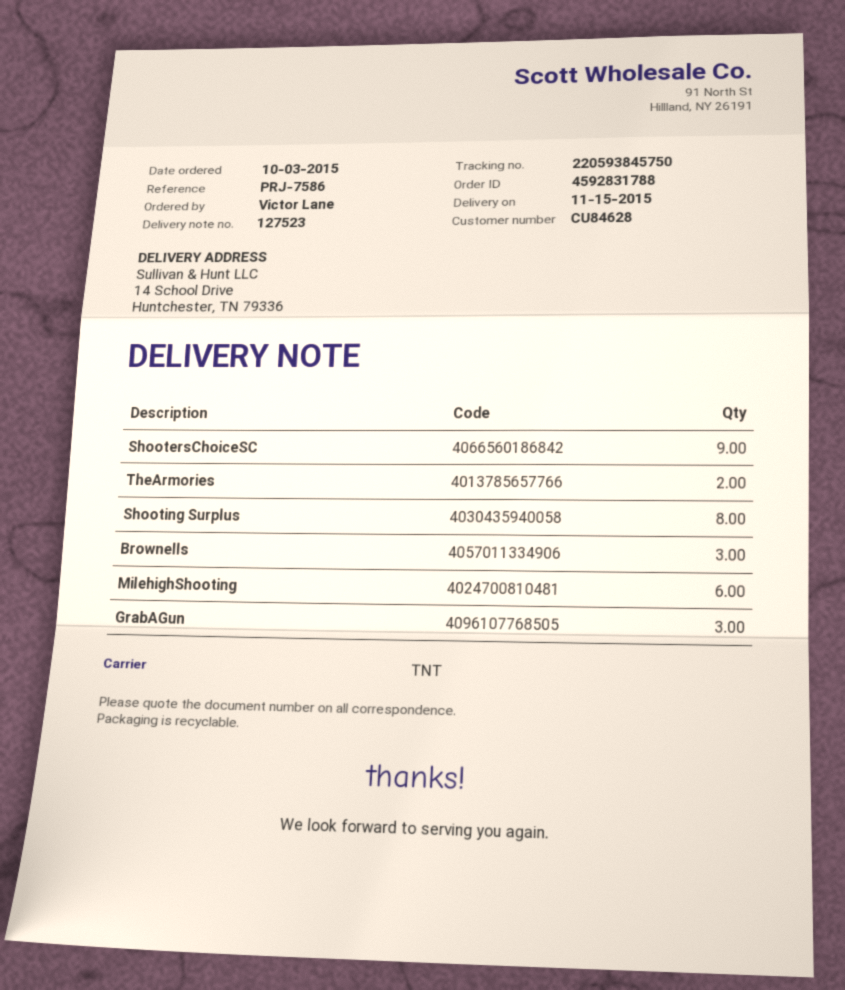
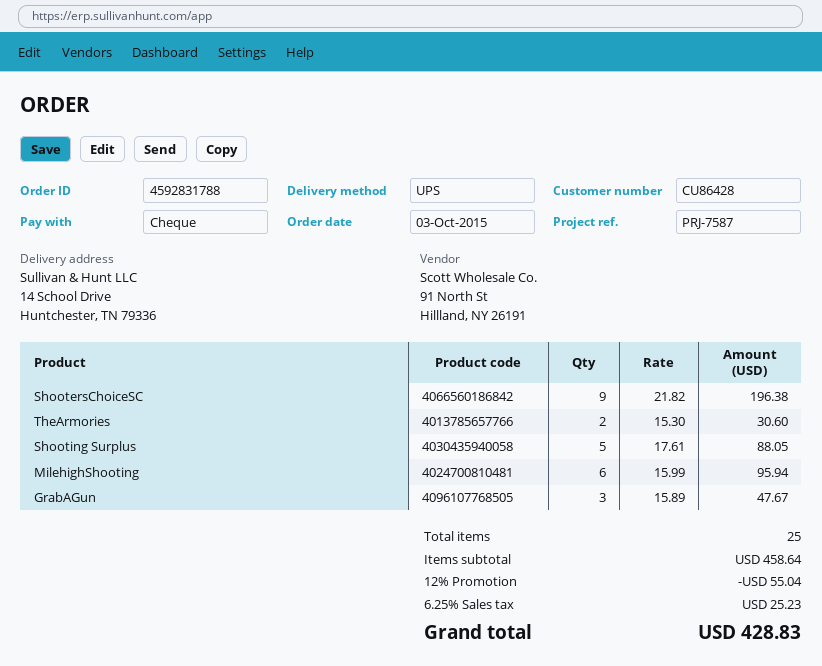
customer number: CU84628 -> CU86428
reference: PRJ-7586 -> PRJ-7587
shipping method: TNT -> UPS
Shooting Surplus: 8 -> 5
Brownells: 3 -> none

